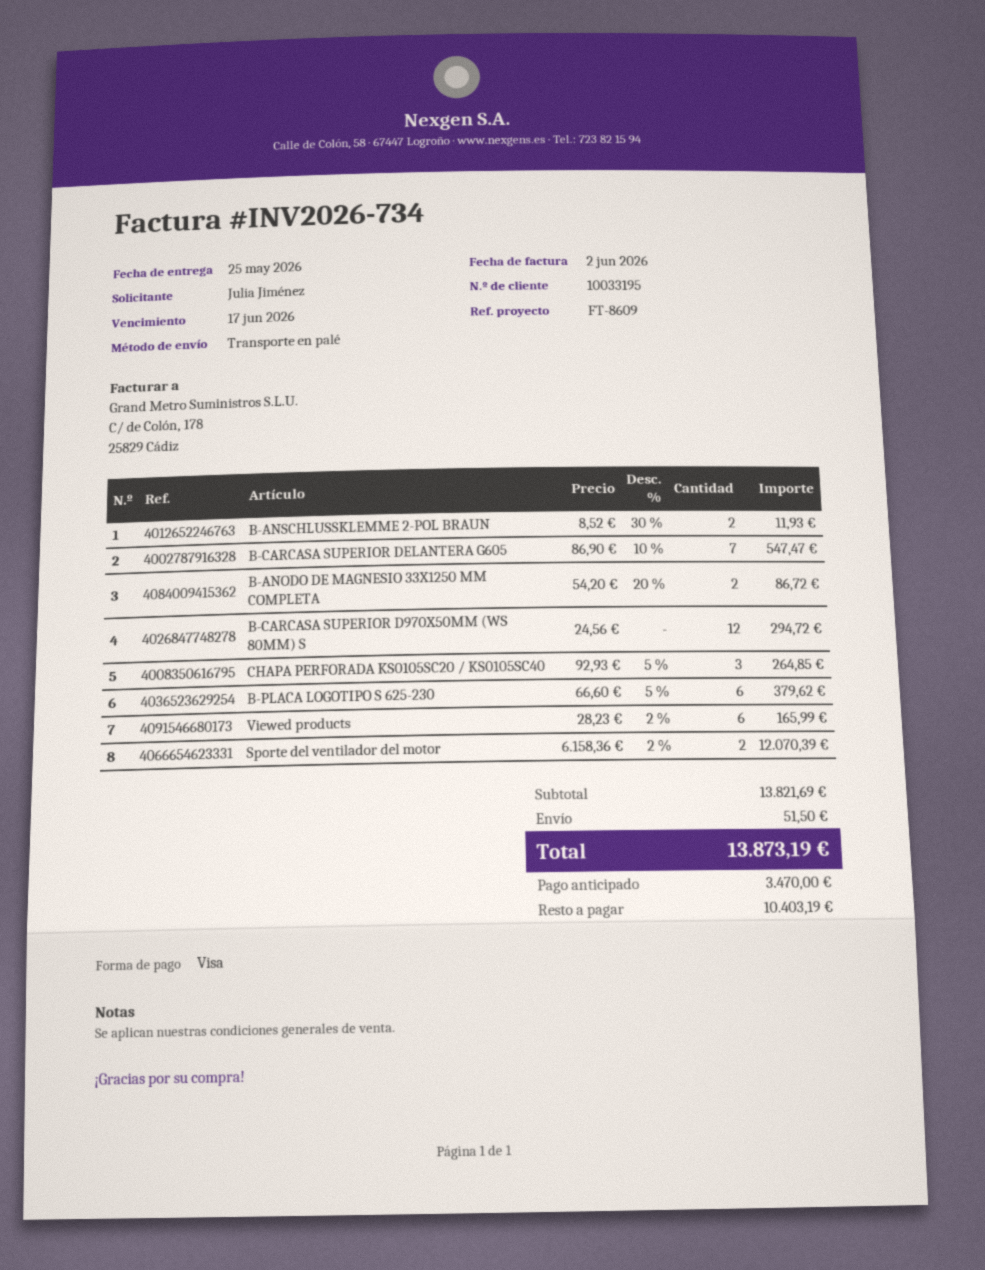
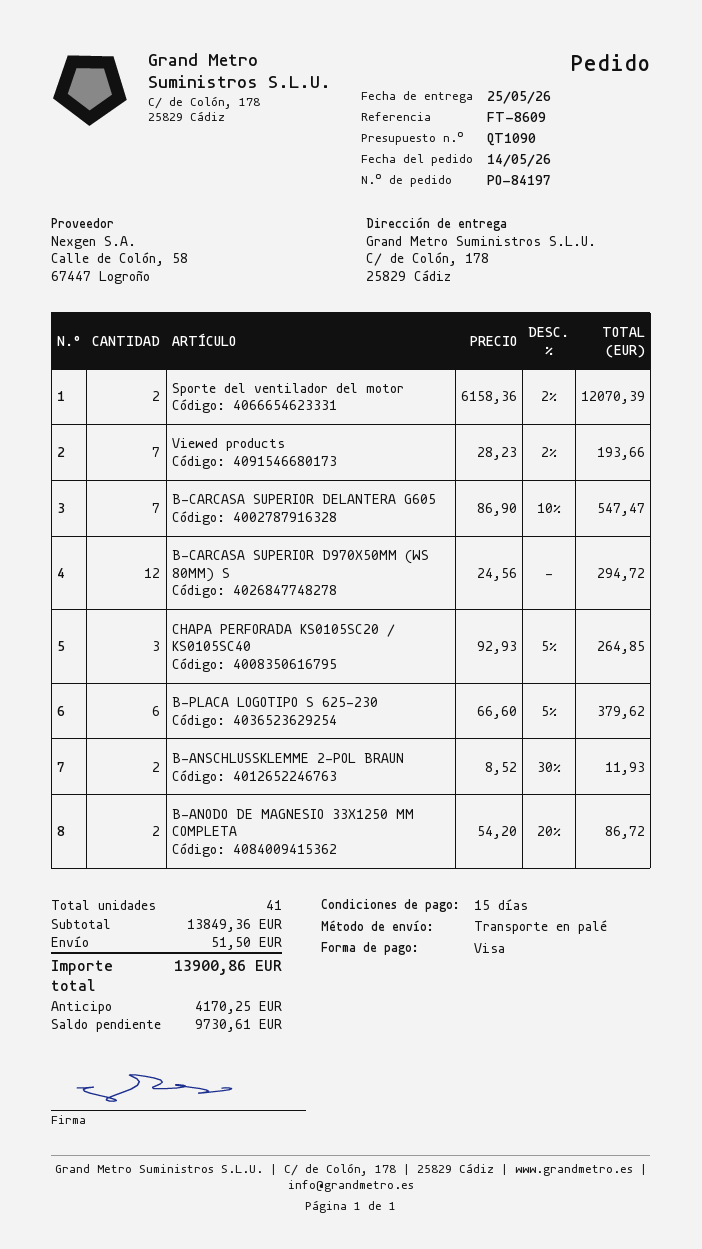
Viewed products: 6 x 28.23 - 2% = 165.99 -> 7 x 28.23 - 2% = 193.66
subtotal: 13821.69 -> 13849.36
total: 13873.19 -> 13900.86
deposit: 3470.00 -> 4170.25
balance: 10403.19 -> 9730.61

